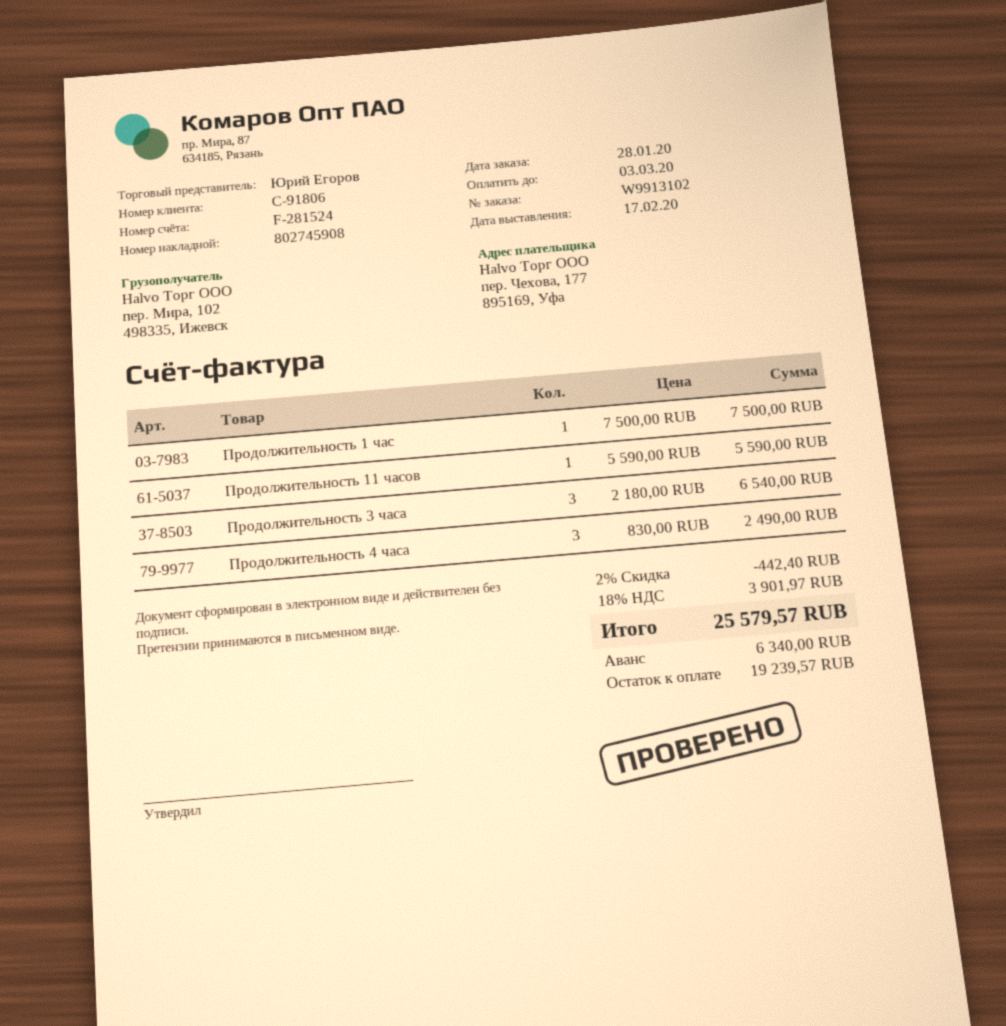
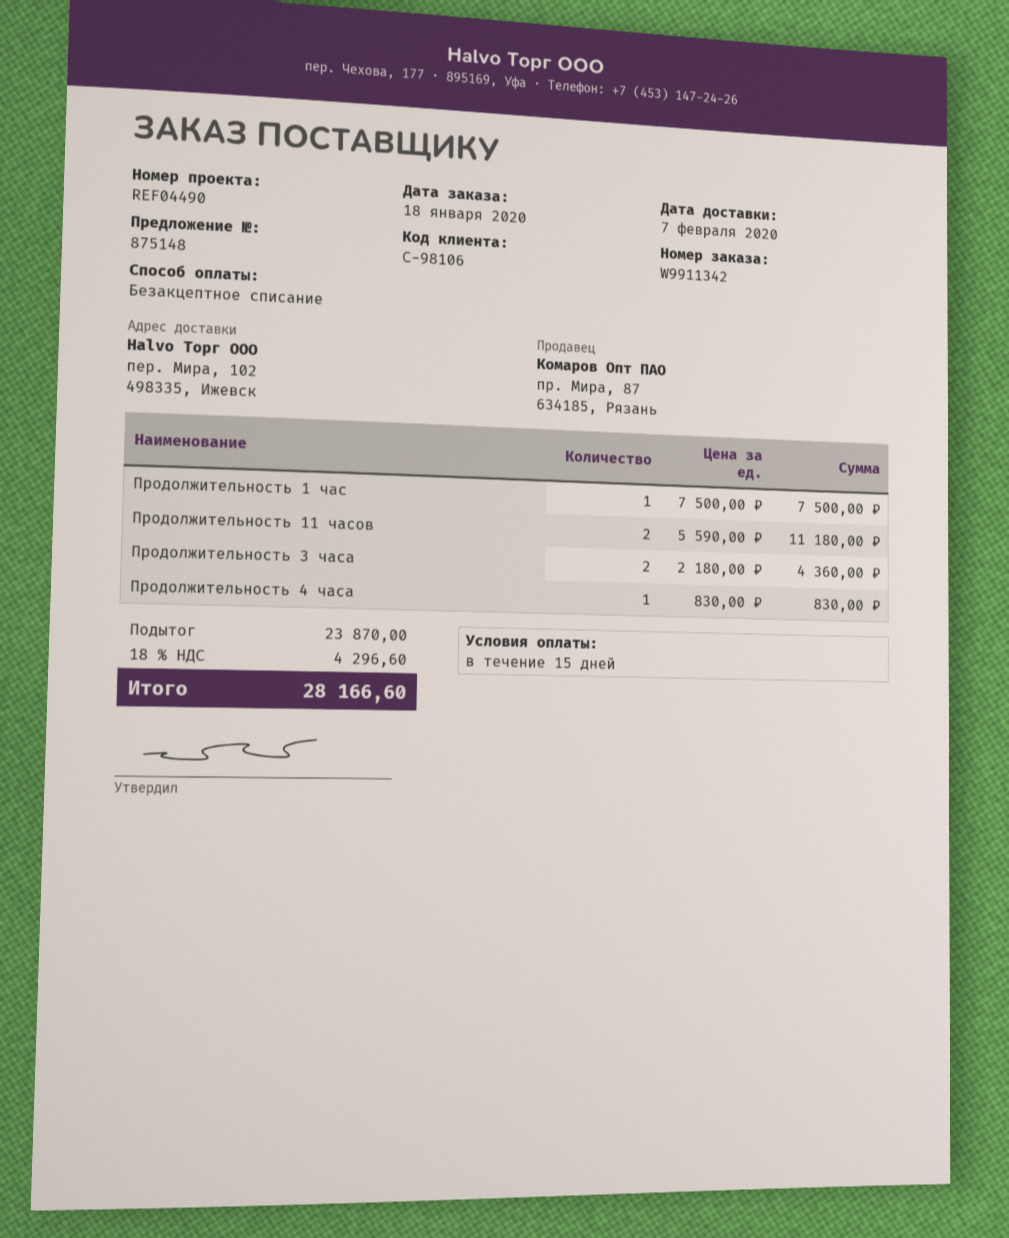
order number: W9913102 -> W9911342
order date: 2020-01-28 -> 2020-01-18
customer number: C-91806 -> C-98106
Продолжительность 11 часов: 1 x 5590.00 = 5590.00 -> 2 x 5590.00 = 11180.00
Продолжительность 3 часа: 3 x 2180.00 = 6540.00 -> 2 x 2180.00 = 4360.00
Продолжительность 4 часа: 3 x 830.00 = 2490.00 -> 1 x 830.00 = 830.00
discount: 2% = 442.40 -> none
tax: 18% = 3901.97 -> 18% = 4296.60
total: 25579.57 -> 28166.60

